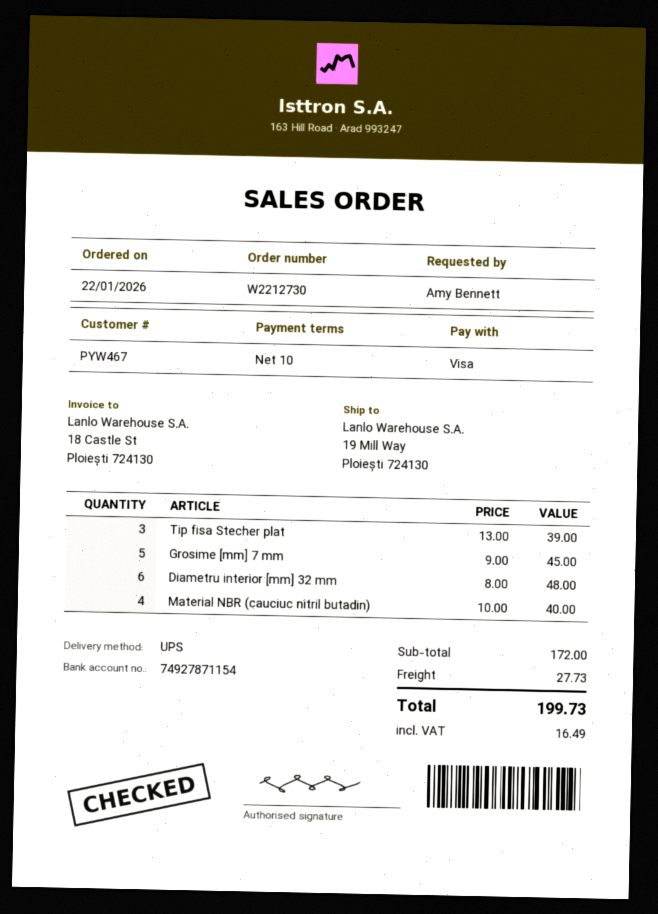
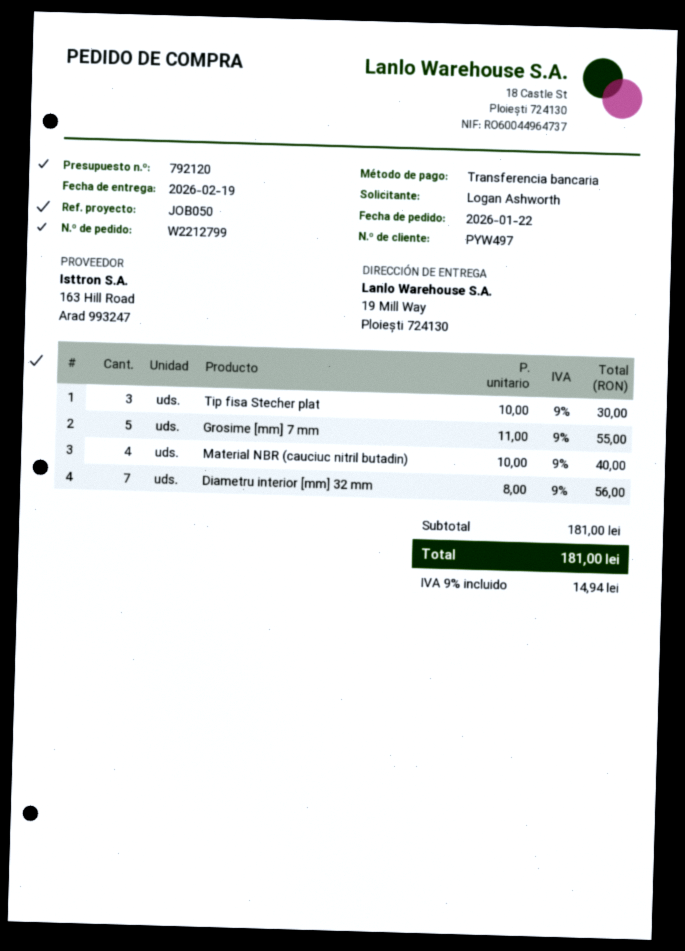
order number: W2212730 -> W2212799
customer number: PYW467 -> PYW497
ordered by: Amy Bennett -> Logan Ashworth
payment method: Visa -> bank transfer
Tip fisa Stecher plat: 3 x 13.00 = 39.00 -> 3 x 10.00 = 30.00
Grosime [mm] 7 mm: 5 x 9.00 = 45.00 -> 5 x 11.00 = 55.00
Diametru interior [mm] 32 mm: 6 x 8.00 = 48.00 -> 7 x 8.00 = 56.00
subtotal: 172.00 -> 181.00
shipping: 27.73 -> none
tax: 16.49 -> 14.94
total: 199.73 -> 181.00

